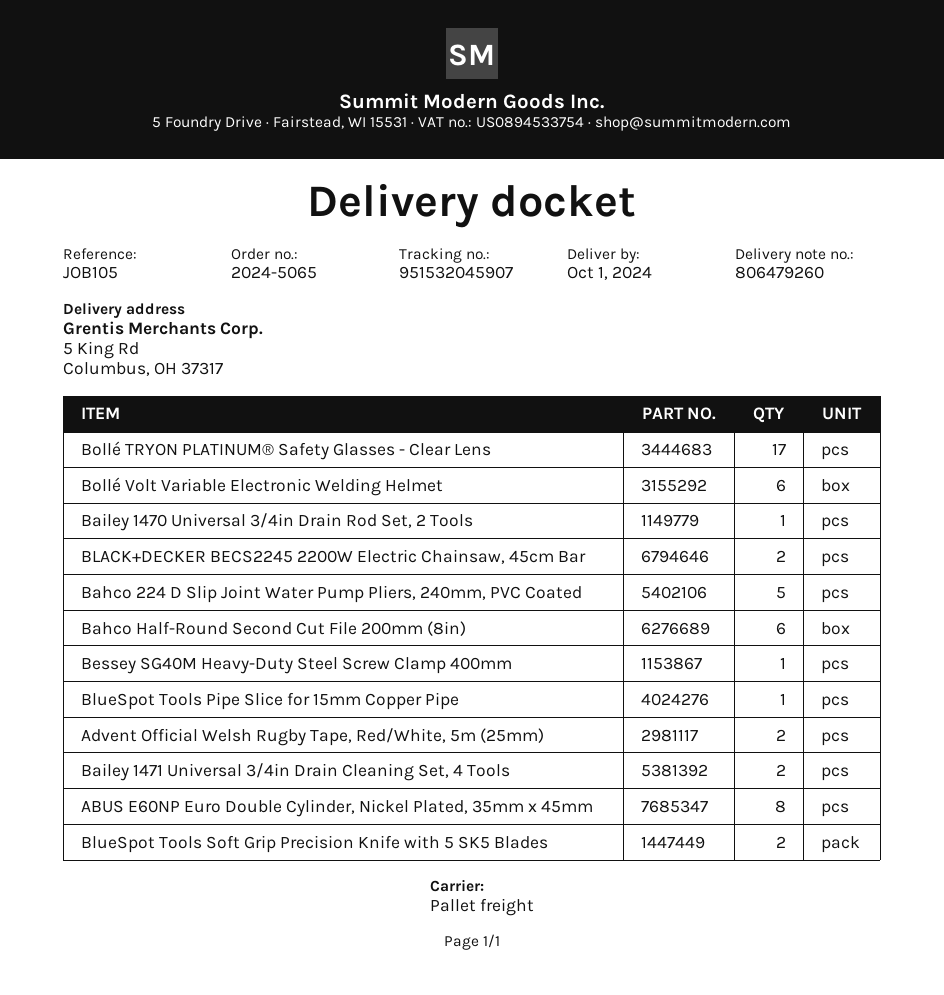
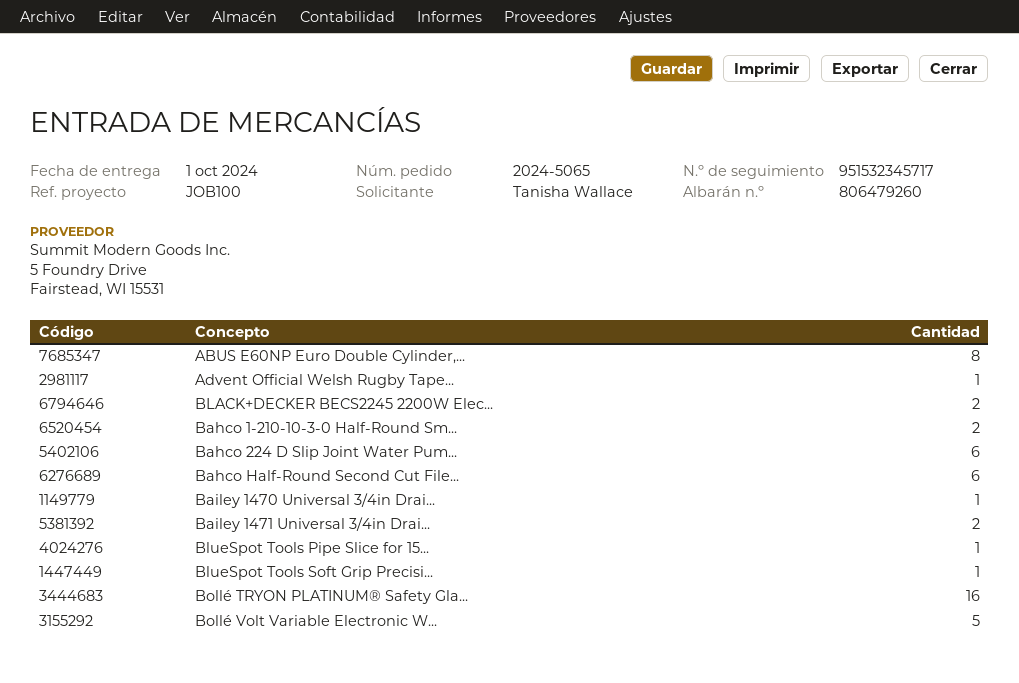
reference: JOB105 -> JOB100
tracking number: 951532045907 -> 951532345717
Bollé TRYON PLATINUM® Safety Glasses - Clear Lens: 17 -> 16
Bollé Volt Variable Electronic Welding Helmet: 6 -> 5
Bahco 224 D Slip Joint Water Pump Pliers, 240mm, PVC Coated: 5 -> 6
Bessey SG40M Heavy-Duty Steel Screw Clamp 400mm: 1 -> none
Advent Official Welsh Rugby Tape, Red/White, 5m (25mm): 2 -> 1
BlueSpot Tools Soft Grip Precision Knife with 5 SK5 Blades: 2 -> 1
Bahco 1-210-10-3-0 Half-Round Sm...: none -> 2

